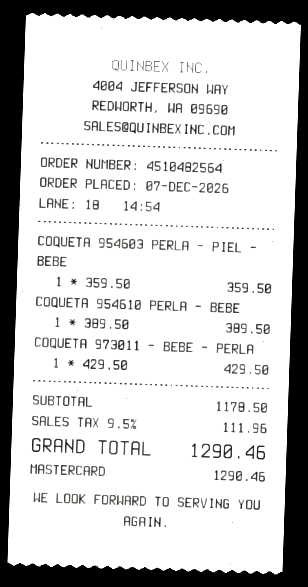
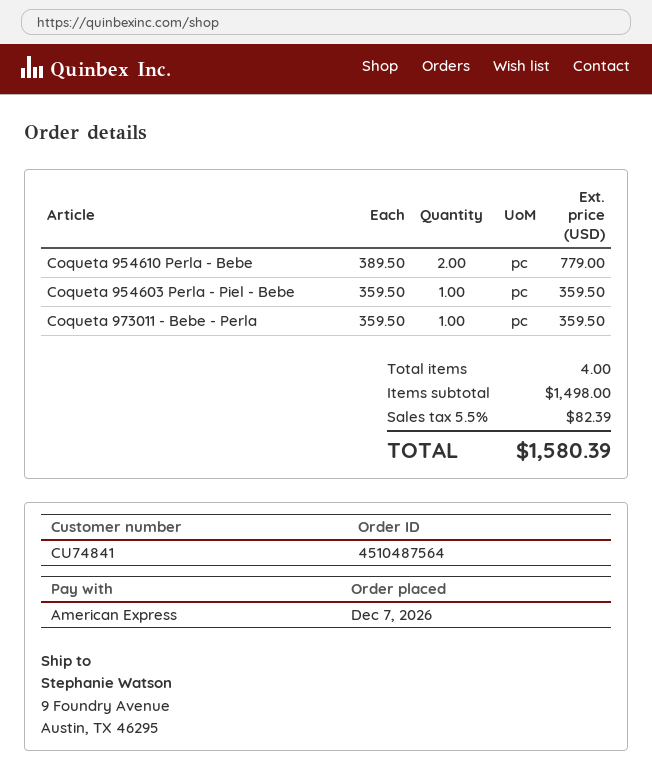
order number: 4510482564 -> 4510487564
payment method: Mastercard -> American Express
COQUETA 954610 PERLA - BEBE: 1 x 389.50 = 389.50 -> 2 x 389.50 = 779.00
COQUETA 973011 - BEBE - PERLA: 1 x 429.50 = 429.50 -> 1 x 359.50 = 359.50
subtotal: 1178.50 -> 1498.00
tax: 9.5% = 111.96 -> 5.5% = 82.39
total: 1290.46 -> 1580.39

